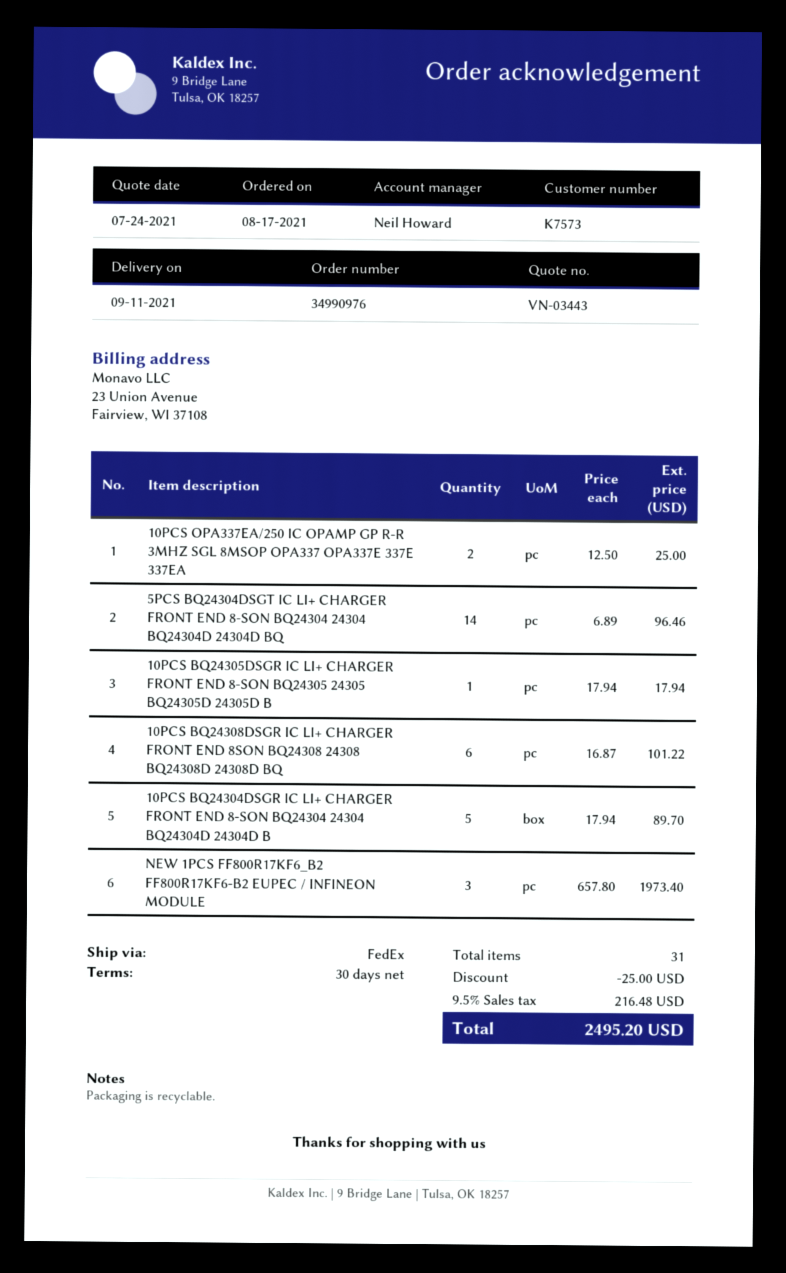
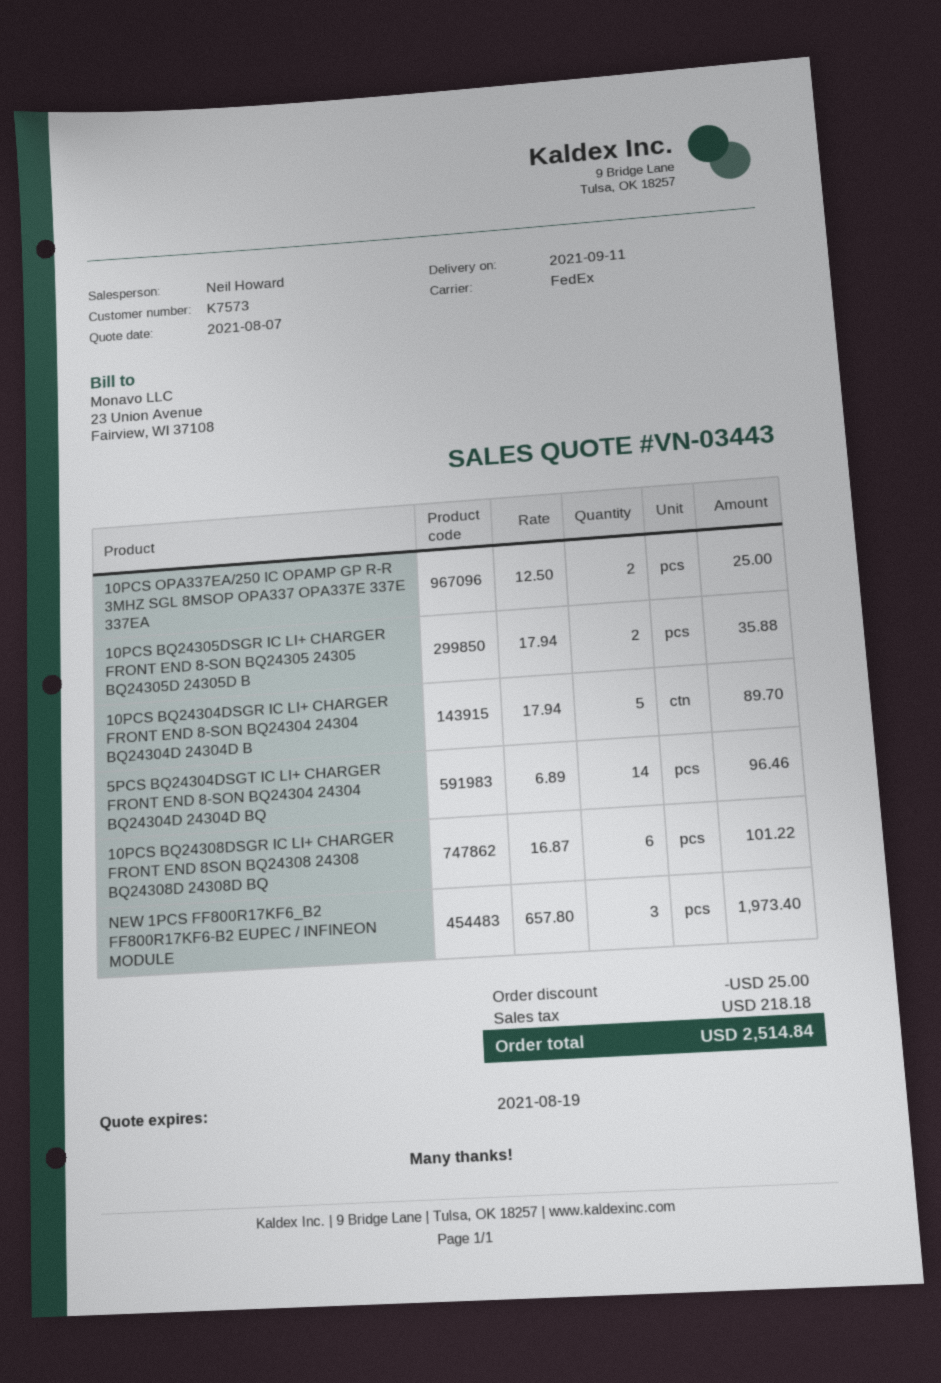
quote date: 2021-07-24 -> 2021-08-07
10PCS BQ24305DSGR IC LI+ CHARGER FRONT END 8-SON BQ24305 24305 BQ24305D 24305D B: 1 x 17.94 = 17.94 -> 2 x 17.94 = 35.88
tax: 216.48 -> 218.18
total: 2495.20 -> 2514.84

